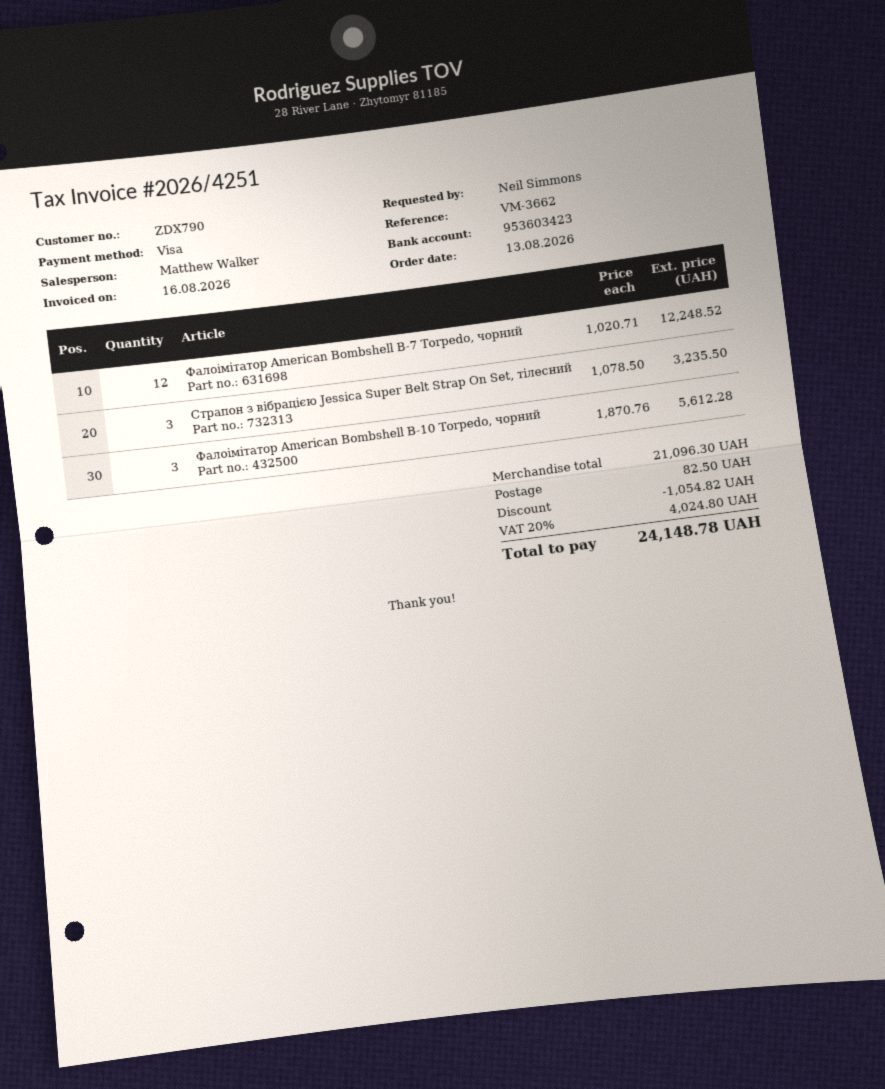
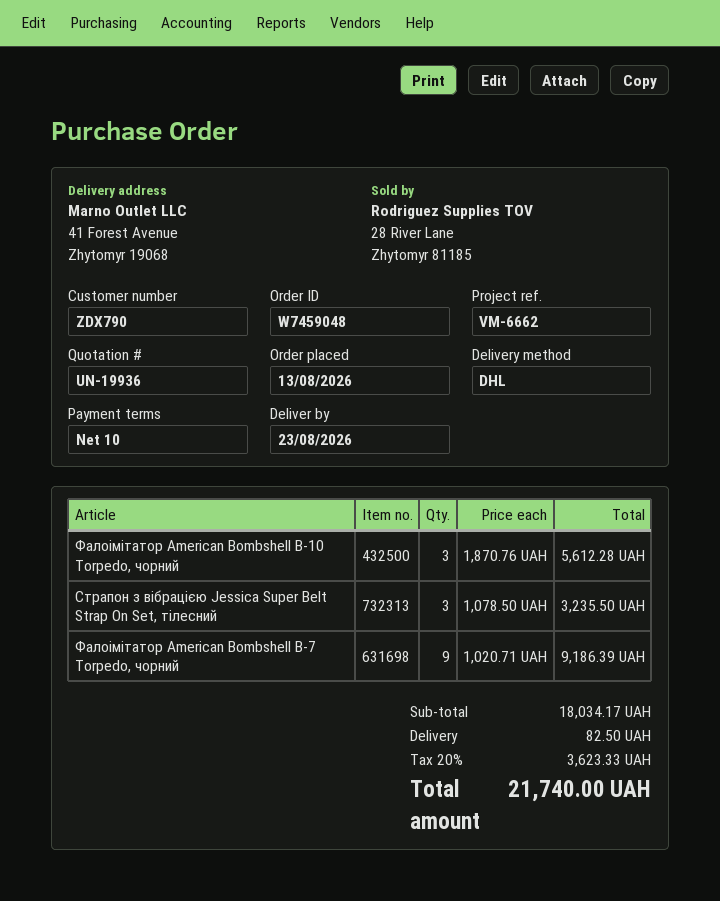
reference: VM-3662 -> VM-6662
Фалоімітатор American Bombshell B-7 Torpedo, чорний: 12 x 1020.71 = 12248.52 -> 9 x 1020.71 = 9186.39
subtotal: 21096.30 -> 18034.17
discount: 1054.82 -> none
tax: 20% = 4024.80 -> 20% = 3623.33
total: 24148.78 -> 21740.00

